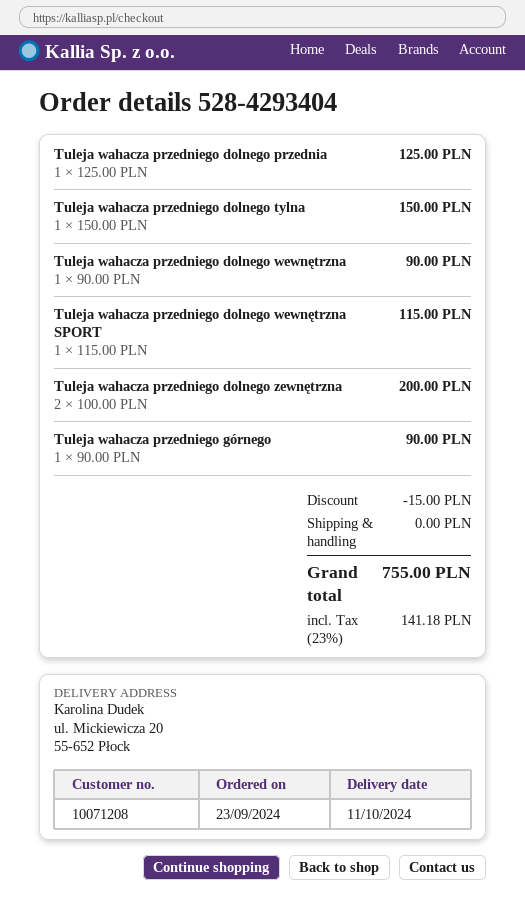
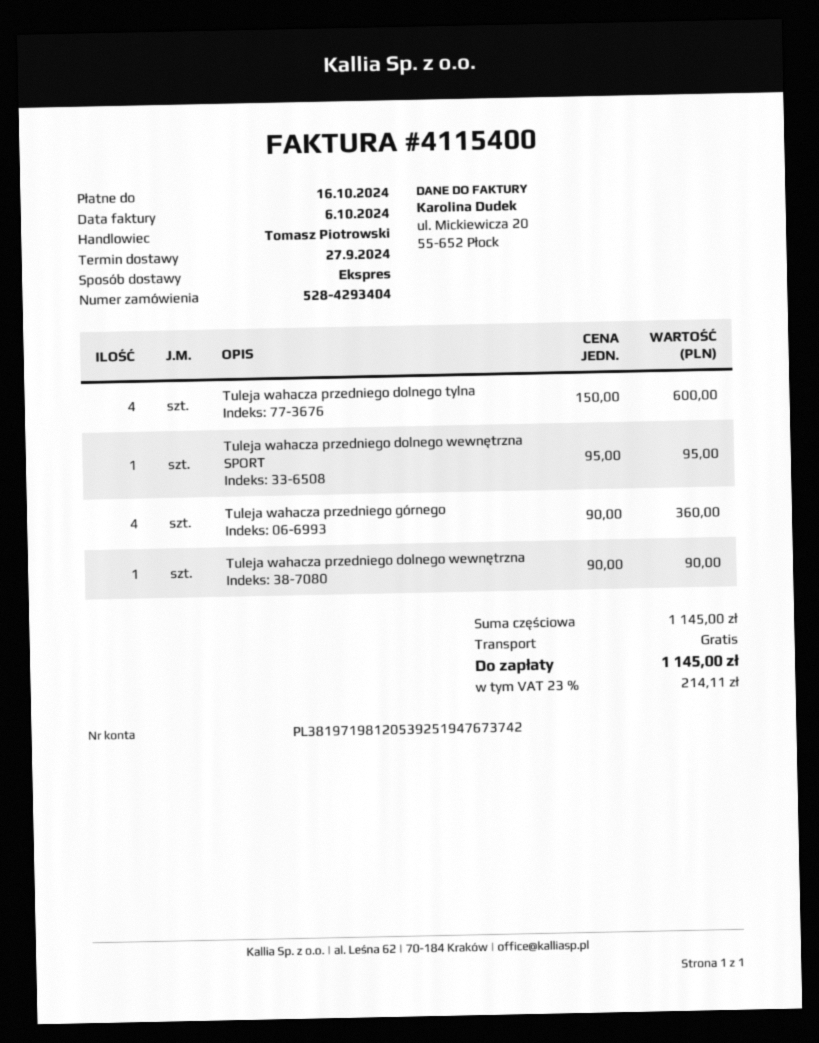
delivery date: 2024-10-11 -> 2024-09-27
Tuleja wahacza przedniego dolnego przednia: 1 x 125.00 = 125.00 -> none
Tuleja wahacza przedniego dolnego tylna: 1 x 150.00 = 150.00 -> 4 x 150.00 = 600.00
Tuleja wahacza przedniego dolnego wewnętrzna SPORT: 1 x 115.00 = 115.00 -> 1 x 95.00 = 95.00
Tuleja wahacza przedniego dolnego zewnętrzna: 2 x 100.00 = 200.00 -> none
Tuleja wahacza przedniego górnego: 1 x 90.00 = 90.00 -> 4 x 90.00 = 360.00
discount: 15.00 -> none
tax: 23% = 141.18 -> 23% = 214.11
total: 755.00 -> 1145.00

